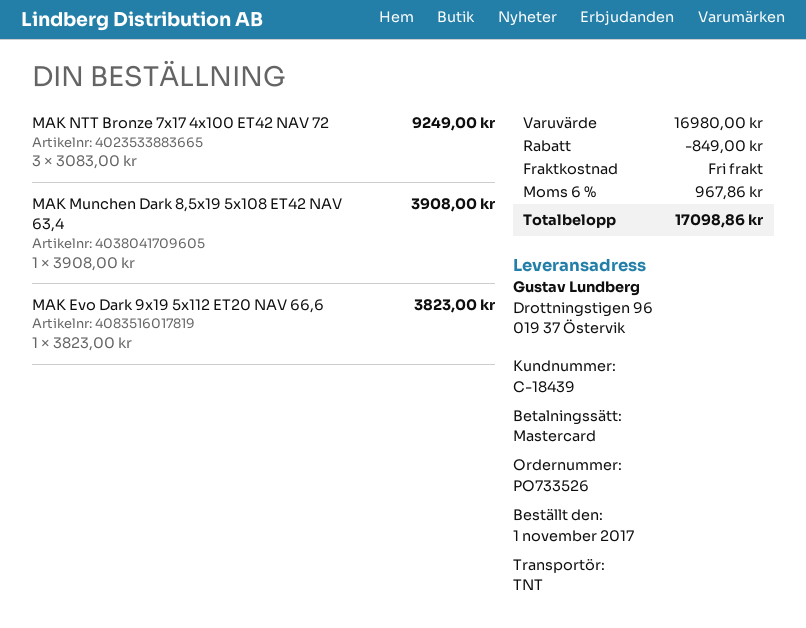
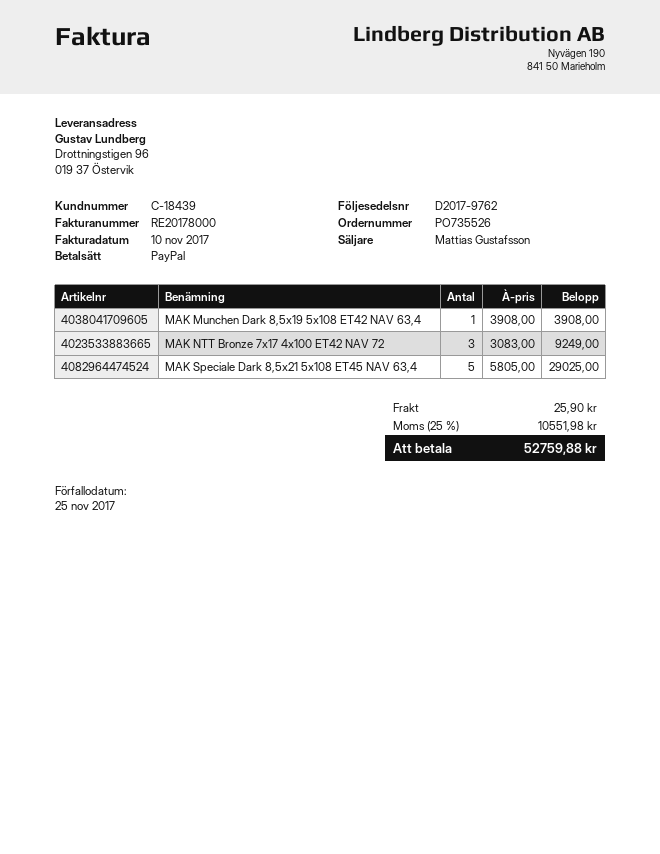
order number: PO733526 -> PO735526
payment method: Mastercard -> PayPal
MAK Evo Dark 9x19 5x112 ET20 NAV 66,6: 1 x 3823.00 = 3823.00 -> none
MAK Speciale Dark 8,5x21 5x108 ET45 NAV 63,4: none -> 5 x 5805.00 = 29025.00
discount: 849.00 -> none
shipping: 0.00 -> 25.90
tax: 6% = 967.86 -> 25% = 10551.98
total: 17098.86 -> 52759.88

